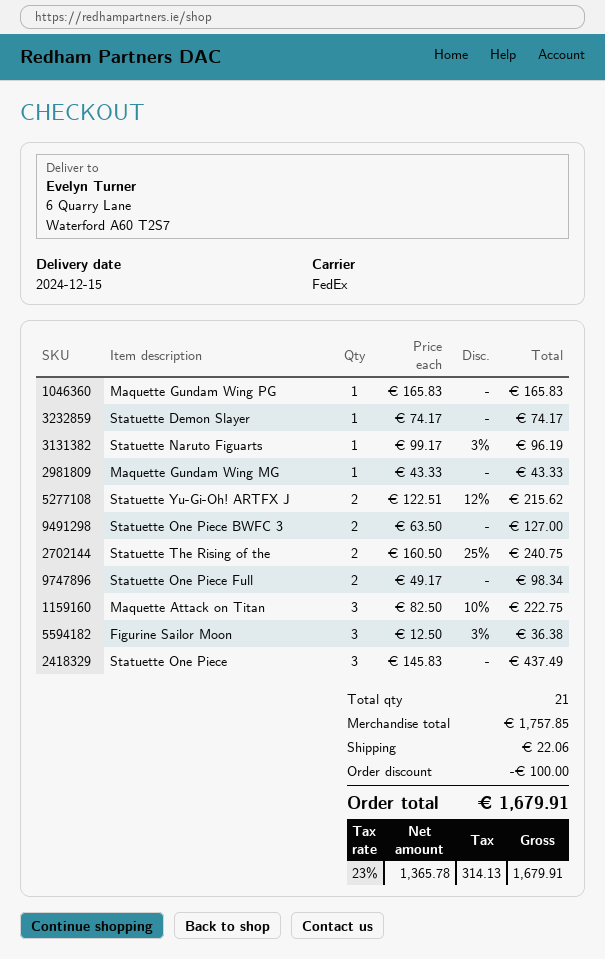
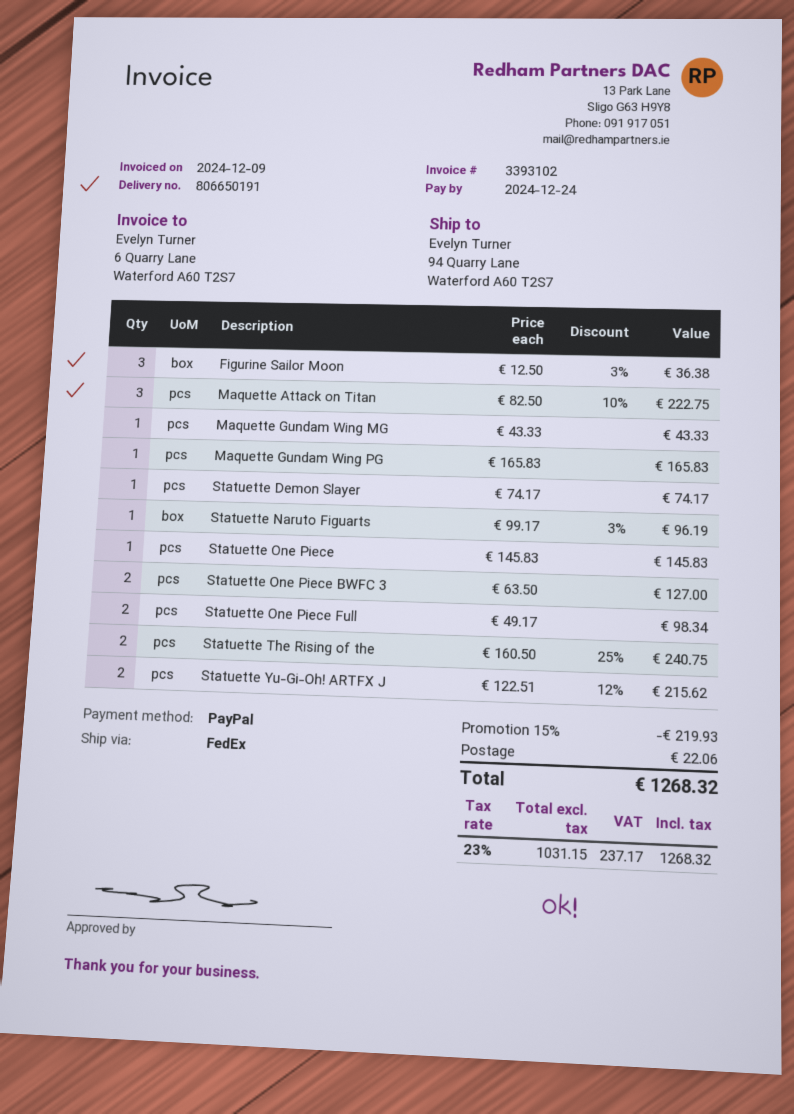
ship to: 6 Quarry Lane, Waterford A60 T2S7 -> 94 Quarry Lane, Waterford A60 T2S7
Statuette One Piece: 3 x 145.83 = 437.49 -> 1 x 145.83 = 145.83
discount: 100.00 -> 219.93
net: 1365.78 -> 1031.15
tax: 23% = 314.13 -> 23% = 237.17
total: 1679.91 -> 1268.32

